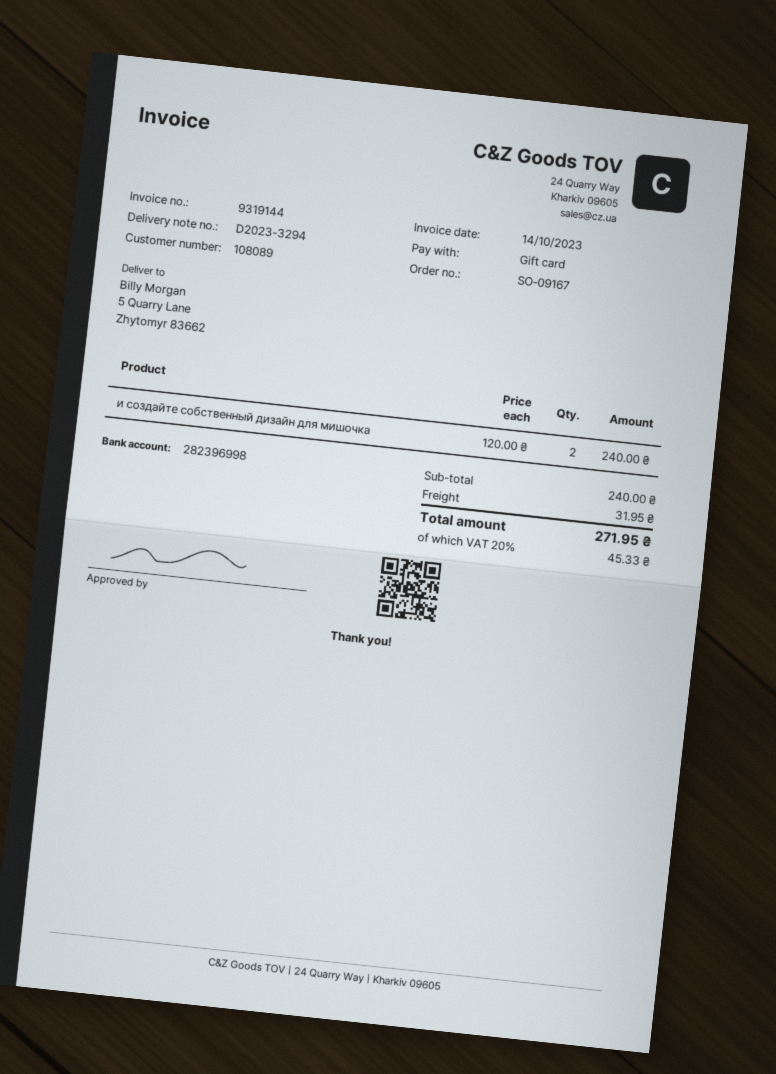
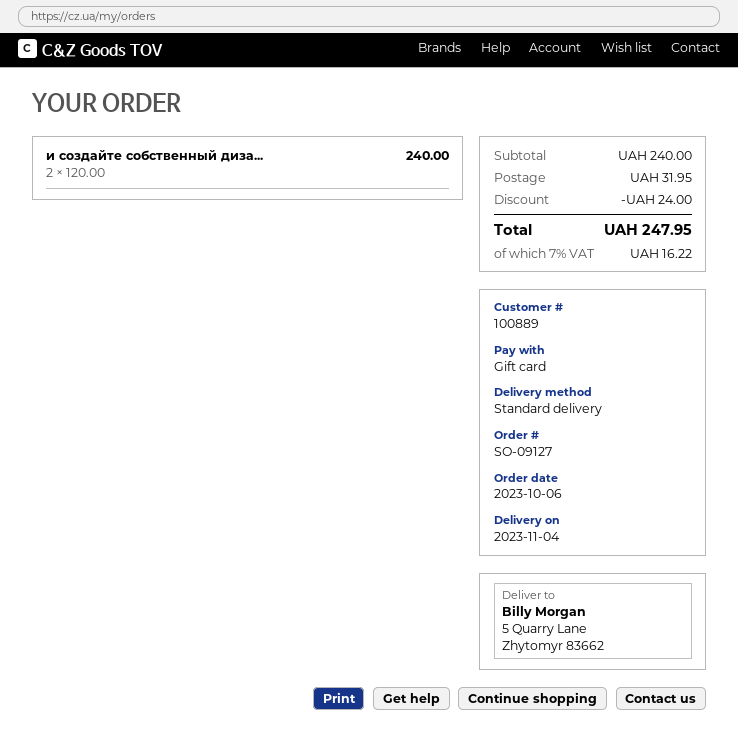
order number: SO-09167 -> SO-09127
customer number: 108089 -> 100889
discount: none -> 24.00
tax: 20% = 45.33 -> 7% = 16.22
total: 271.95 -> 247.95

